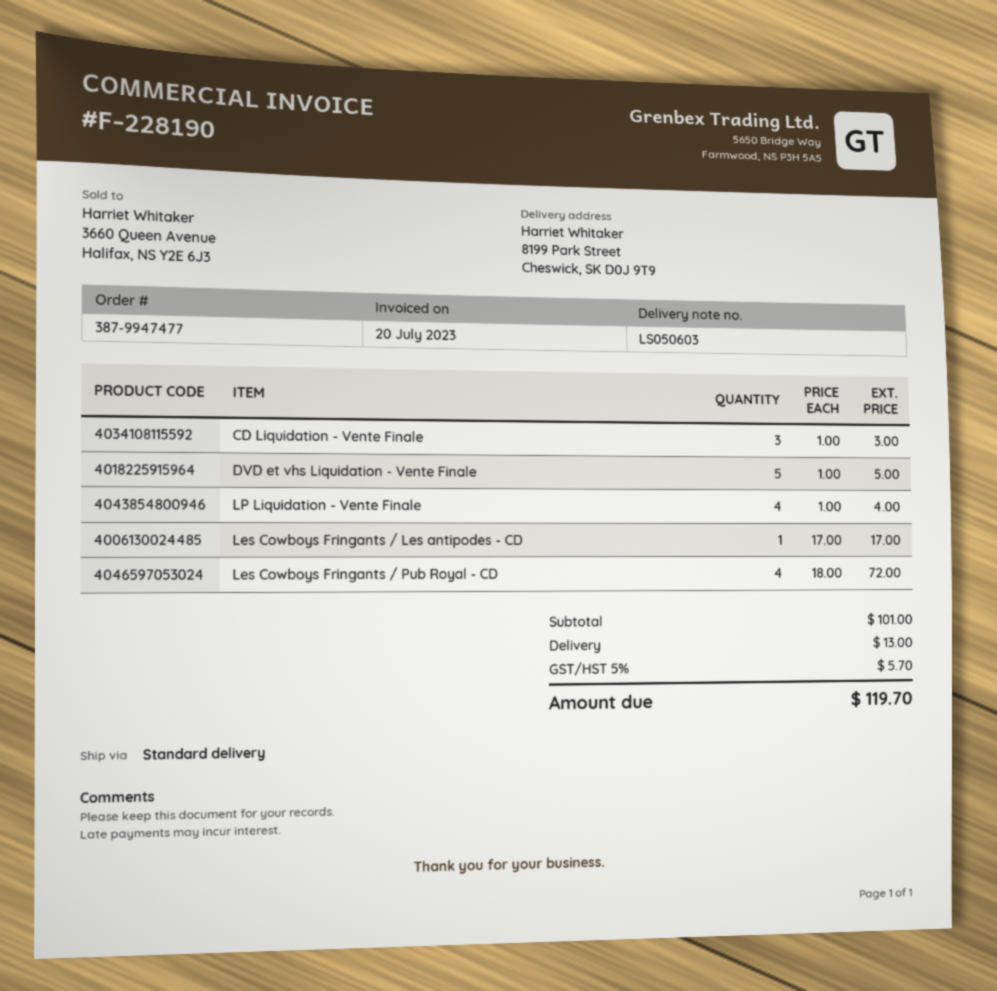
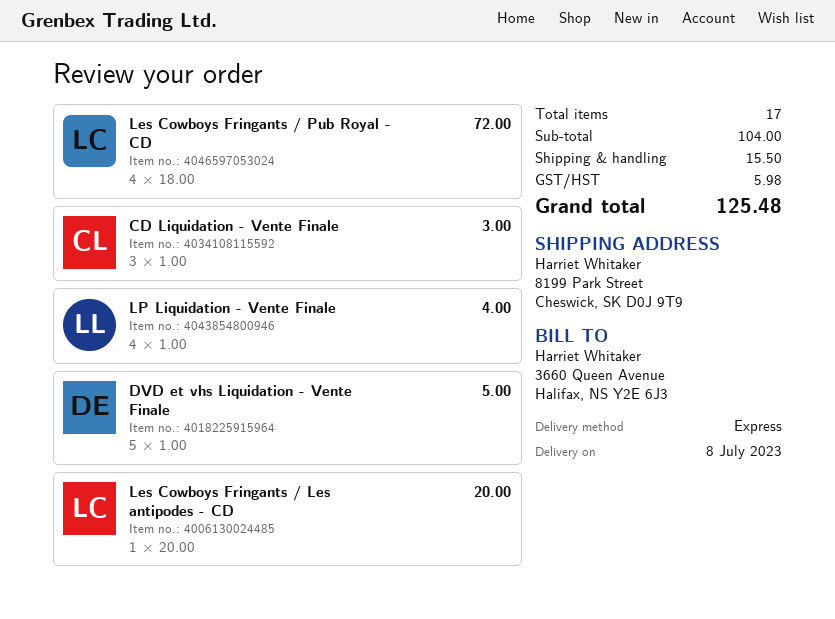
shipping method: standard -> express
Les Cowboys Fringants / Les antipodes - CD: 1 x 17.00 = 17.00 -> 1 x 20.00 = 20.00
subtotal: 101.00 -> 104.00
shipping: 13.00 -> 15.50
tax: 5.70 -> 5.98
total: 119.70 -> 125.48

